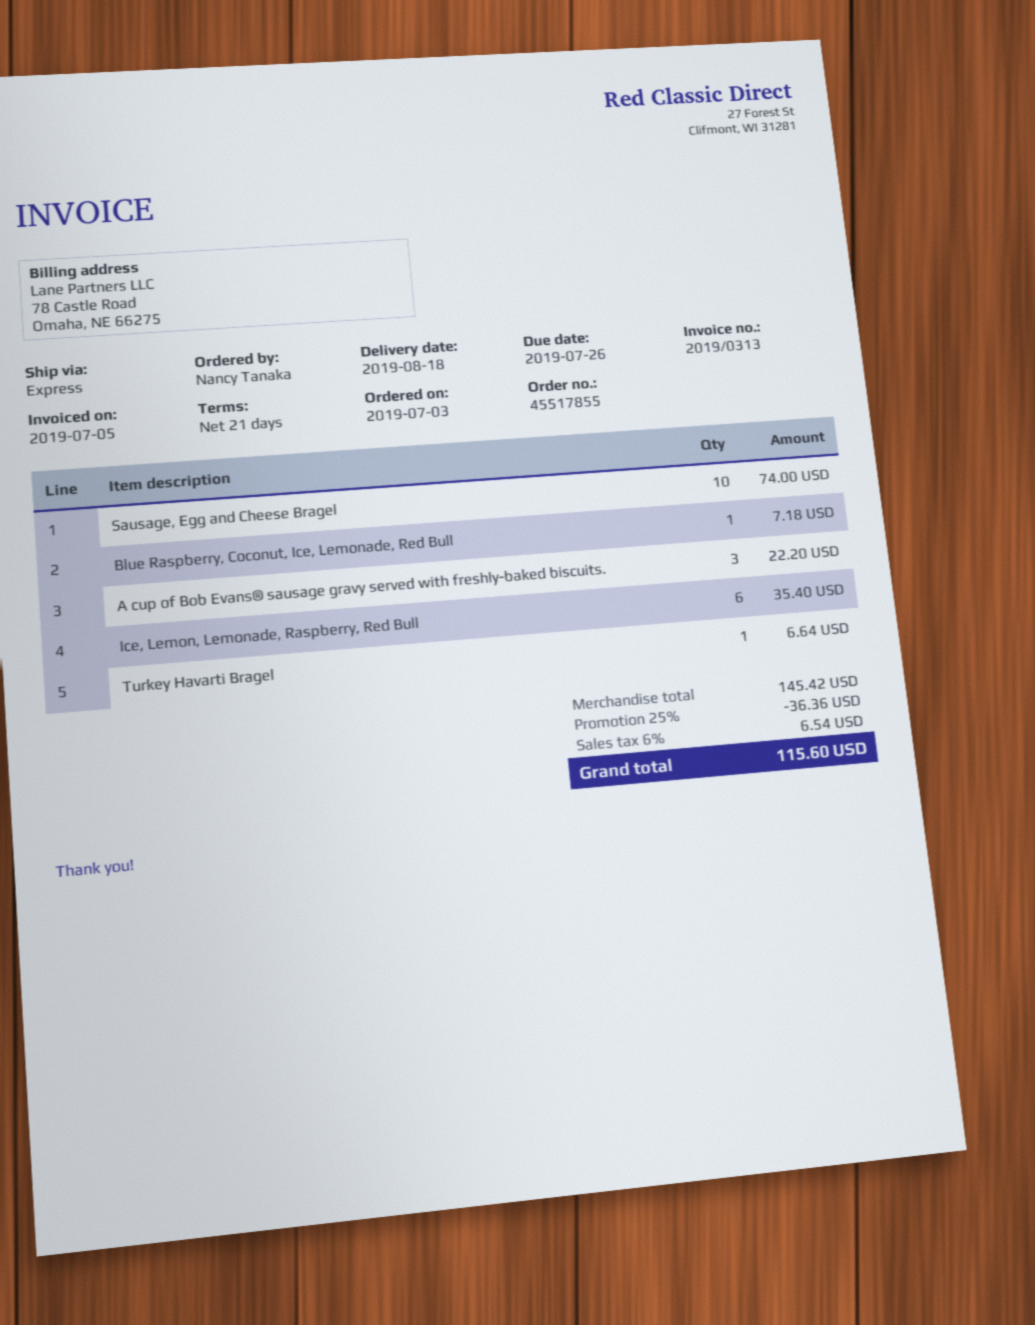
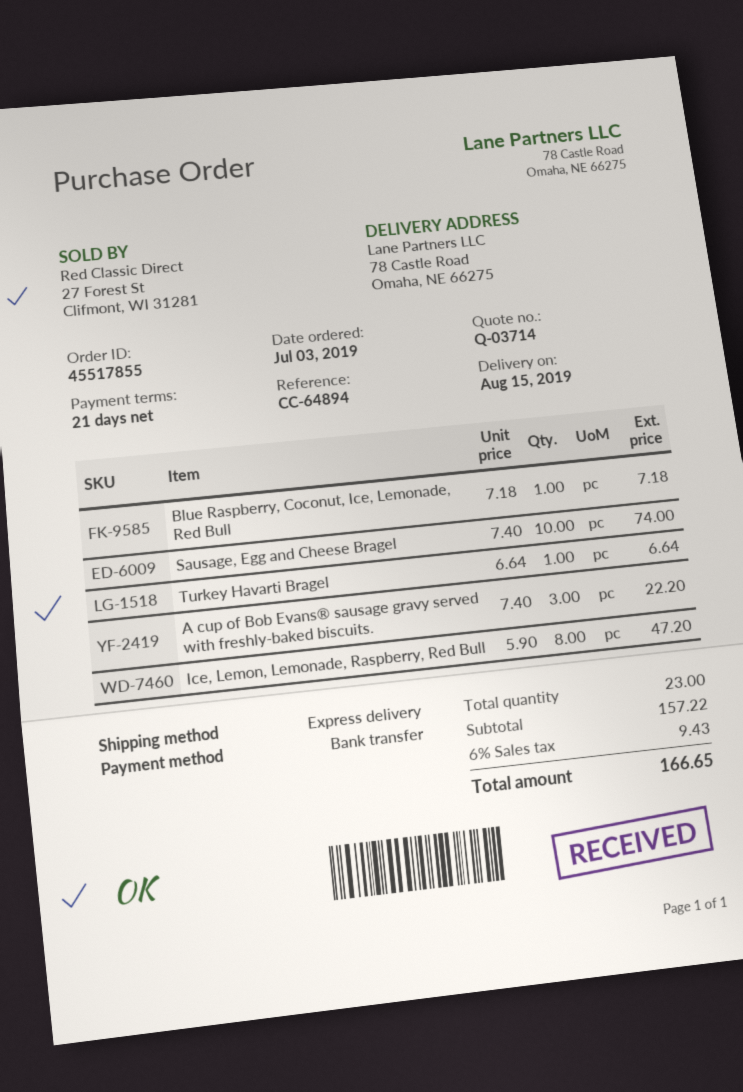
delivery date: 2019-08-18 -> 2019-08-15
Ice, Lemon, Lemonade, Raspberry, Red Bull: 6 for 35.40 -> 8 for 47.20
subtotal: 145.42 -> 157.22
discount: 25% = 36.36 -> none
tax: 6% = 6.54 -> 6% = 9.43
total: 115.60 -> 166.65

